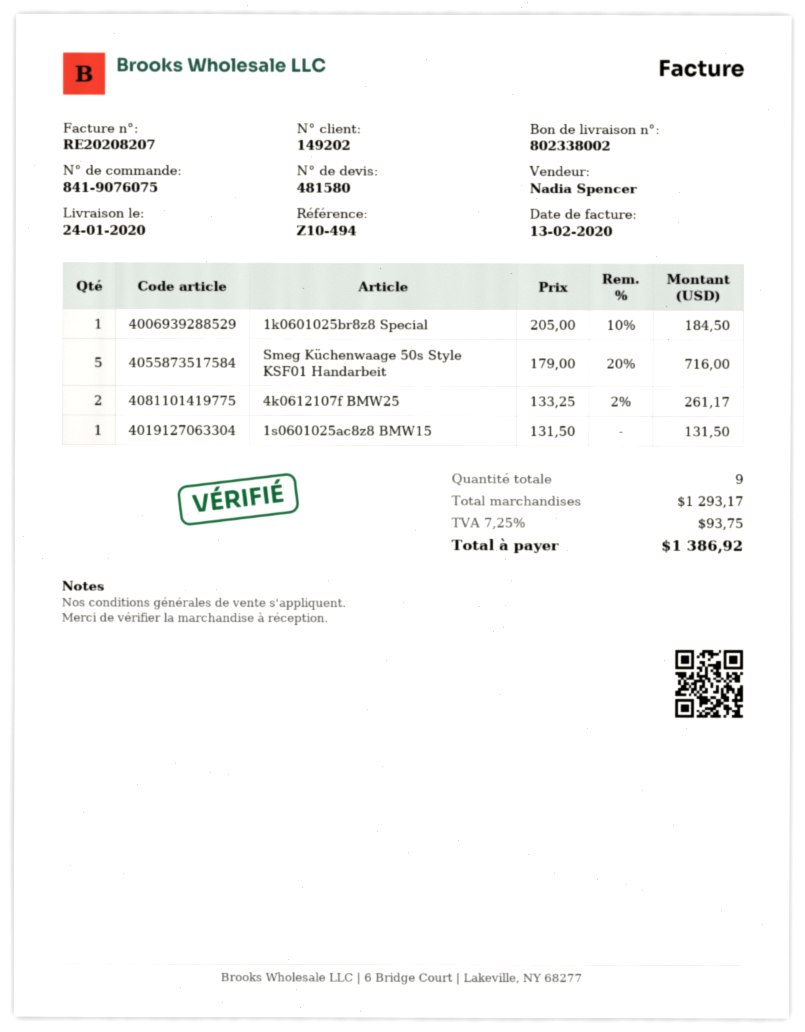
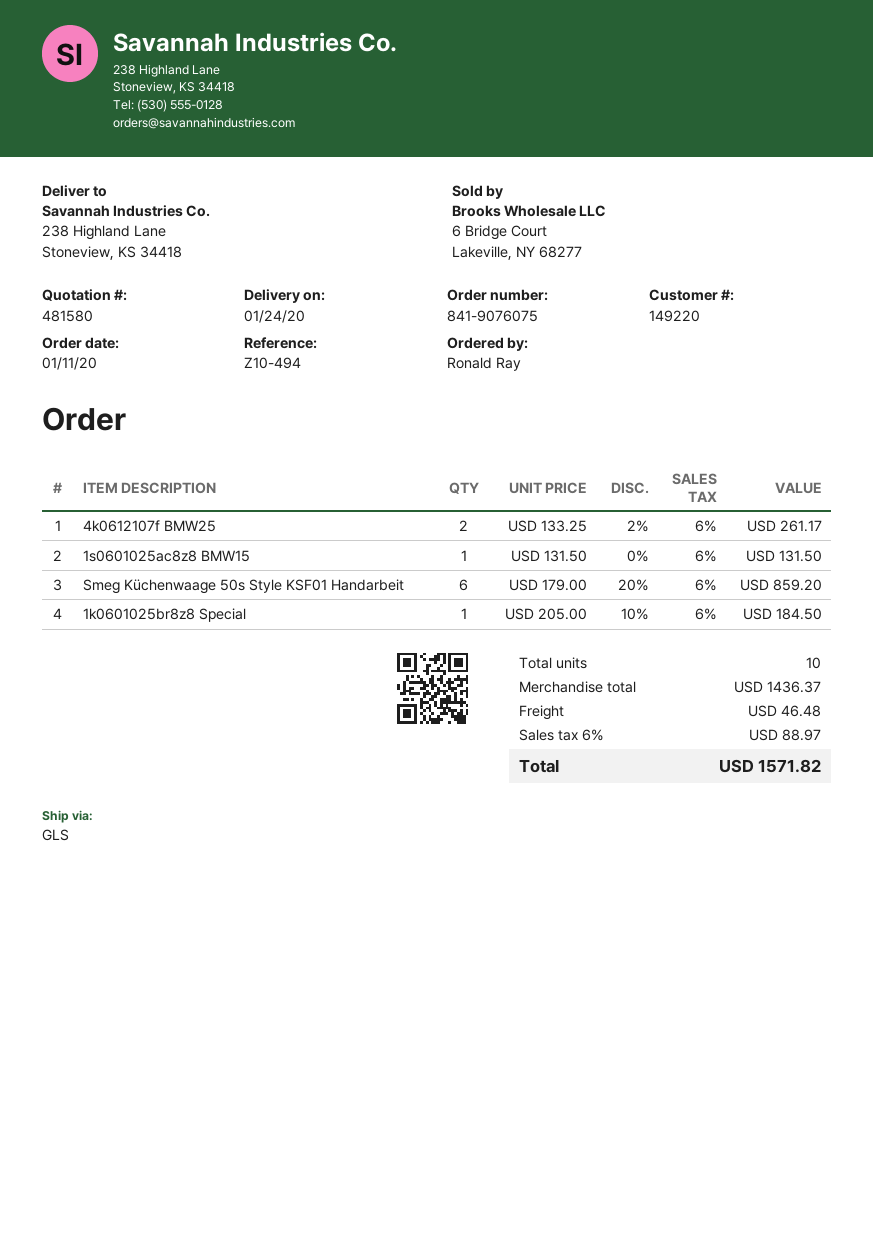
customer number: 149202 -> 149220
Smeg Küchenwaage 50s Style KSF01 Handarbeit: 5 x 179.00 - 20% = 716.00 -> 6 x 179.00 - 20% = 859.20
total quantity: 9 -> 10
subtotal: 1293.17 -> 1436.37
shipping: none -> 46.48
tax: 7.25% = 93.75 -> 6% = 88.97
total: 1386.92 -> 1571.82

